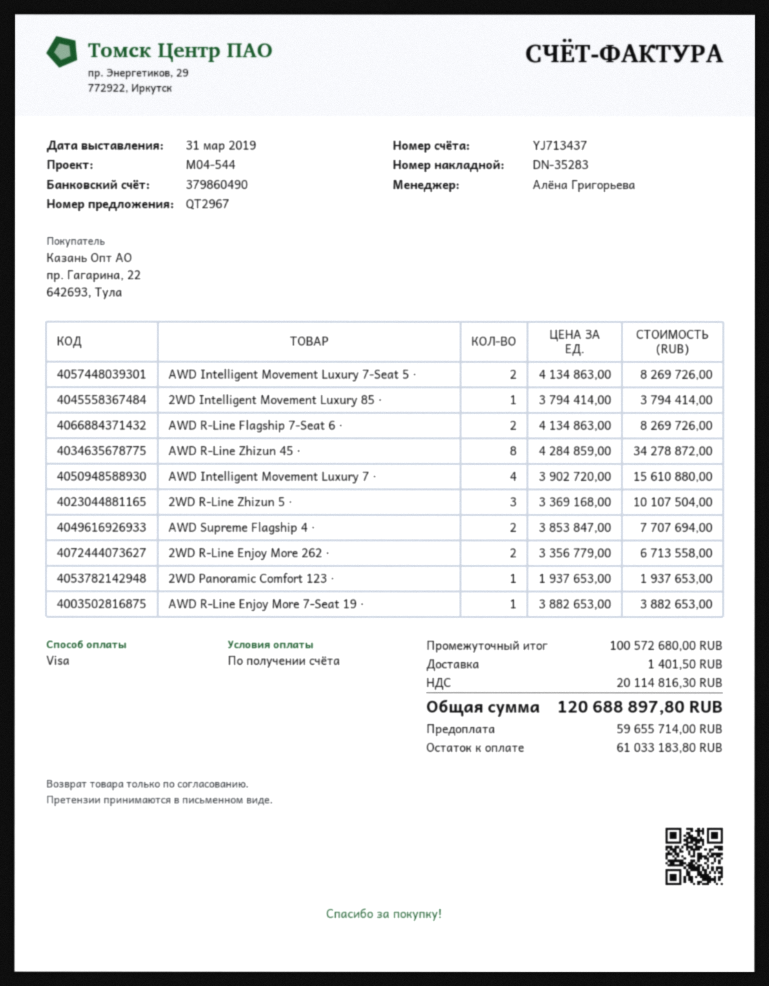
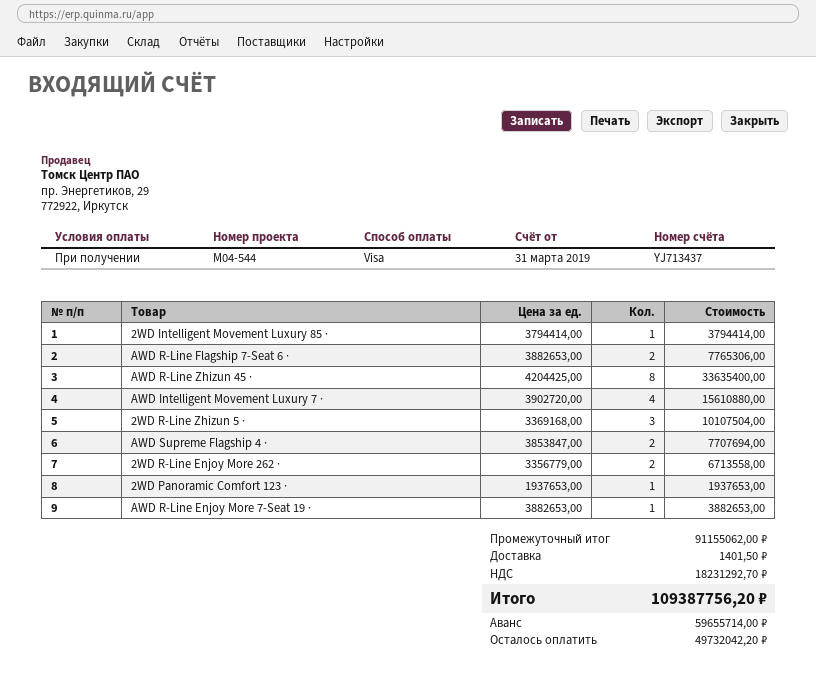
AWD Intelligent Movement Luxury 7-Seat 5 ·: 2 x 4134863.00 = 8269726.00 -> none
AWD R-Line Flagship 7-Seat 6 ·: 2 x 4134863.00 = 8269726.00 -> 2 x 3882653.00 = 7765306.00
AWD R-Line Zhizun 45 ·: 8 x 4284859.00 = 34278872.00 -> 8 x 4204425.00 = 33635400.00
subtotal: 100572680.00 -> 91155062.00
tax: 20114816.30 -> 18231292.70
total: 120688897.80 -> 109387756.20
balance: 61033183.80 -> 49732042.20

